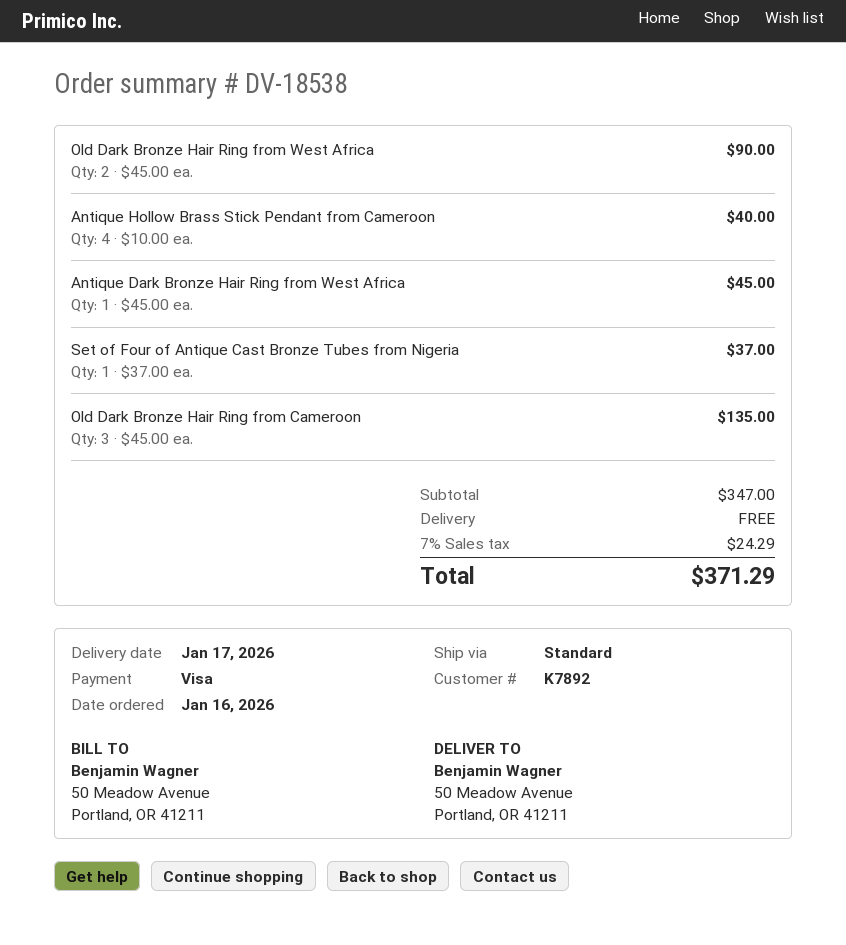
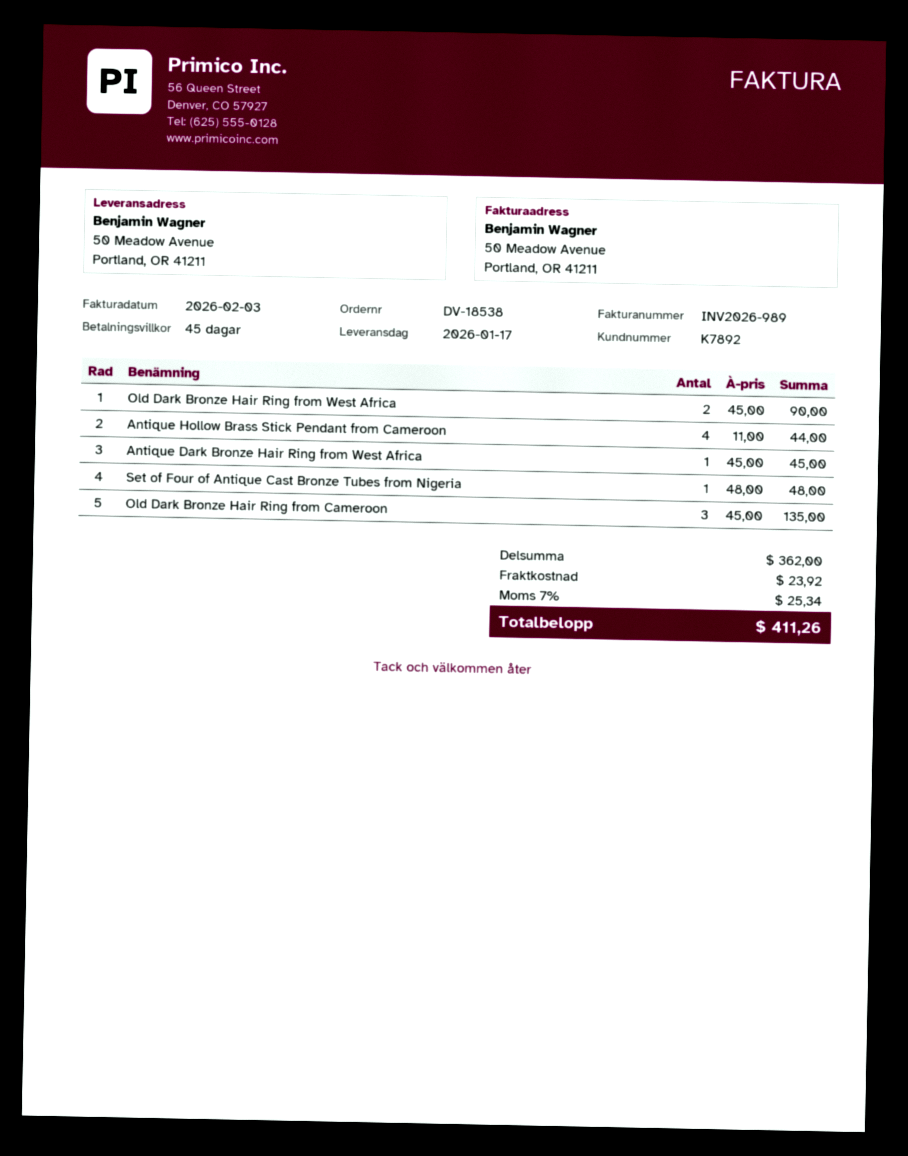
Antique Hollow Brass Stick Pendant from Cameroon: 4 x 10.00 = 40.00 -> 4 x 11.00 = 44.00
Set of Four of Antique Cast Bronze Tubes from Nigeria: 1 x 37.00 = 37.00 -> 1 x 48.00 = 48.00
subtotal: 347.00 -> 362.00
shipping: 0.00 -> 23.92
tax: 7% = 24.29 -> 7% = 25.34
total: 371.29 -> 411.26

